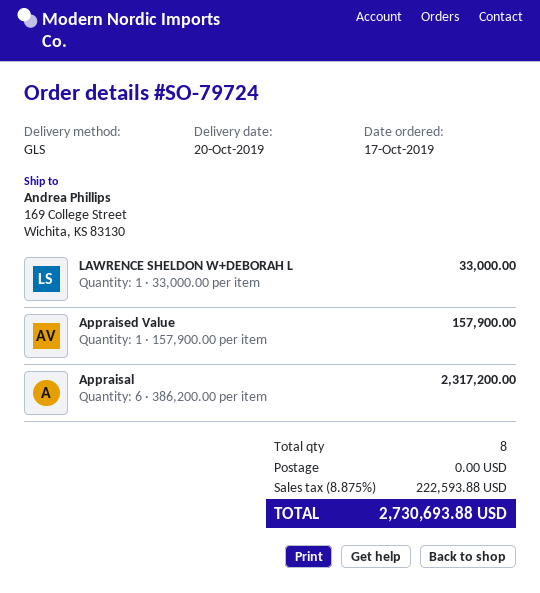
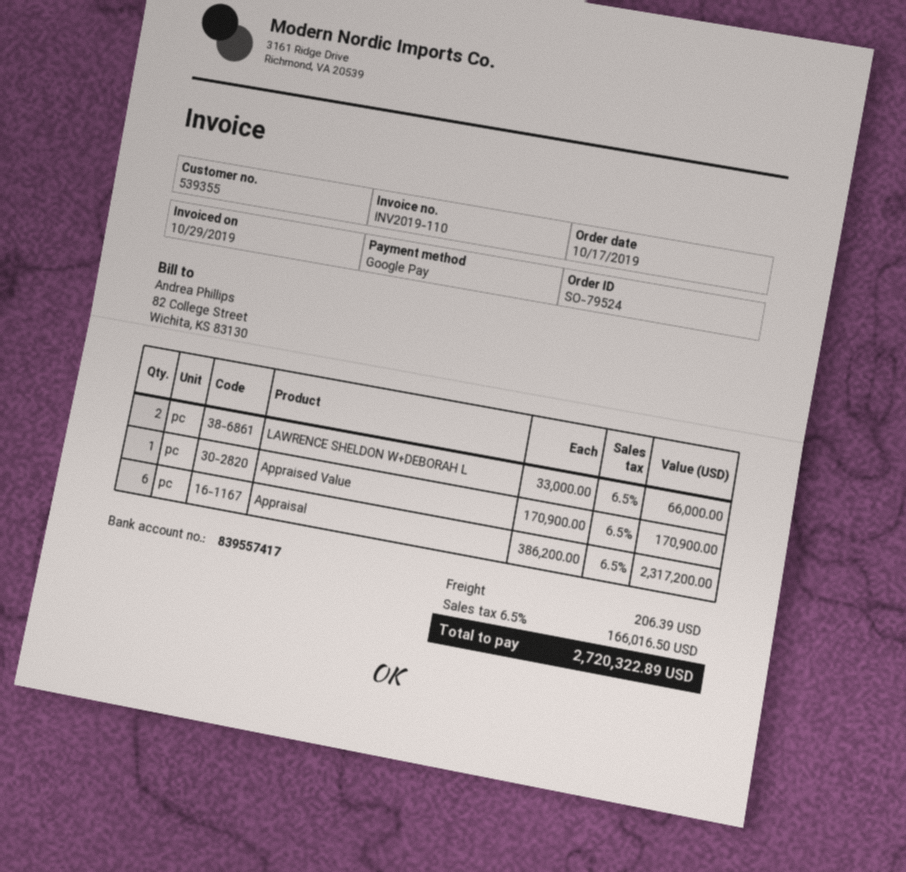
order number: SO-79724 -> SO-79524
LAWRENCE SHELDON W+DEBORAH L: 1 x 33000.00 = 33000.00 -> 2 x 33000.00 = 66000.00
Appraised Value: 1 x 157900.00 = 157900.00 -> 1 x 170900.00 = 170900.00
shipping: 0.00 -> 206.39
tax: 8.875% = 222593.88 -> 6.5% = 166016.50
total: 2730693.88 -> 2720322.89

